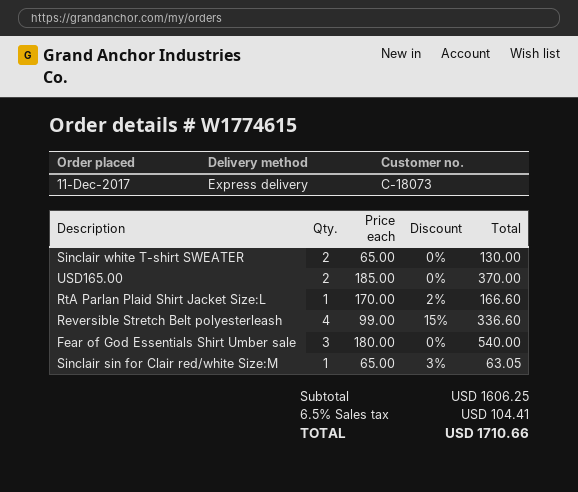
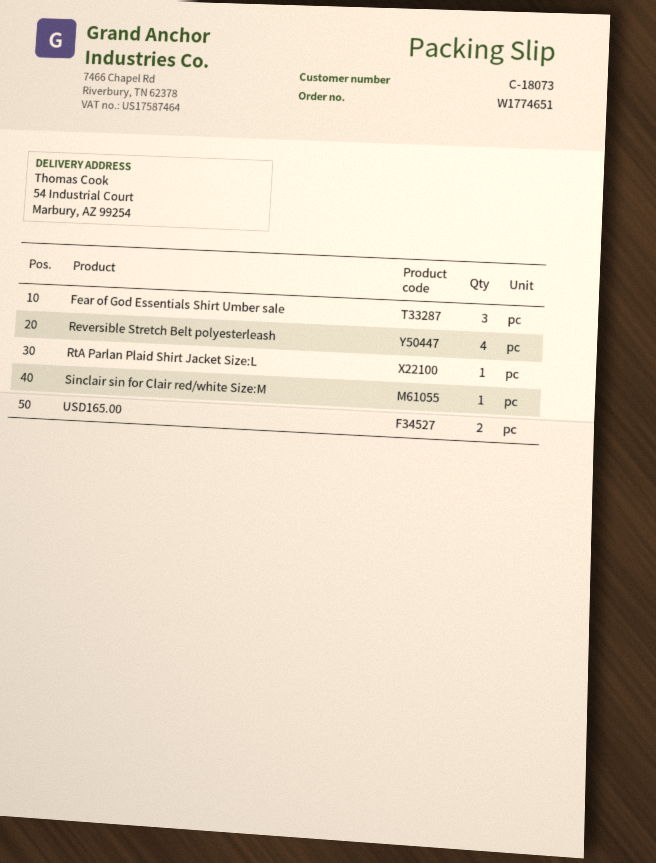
order number: W1774615 -> W1774651
Sinclair white T-shirt SWEATER: 2 -> none

